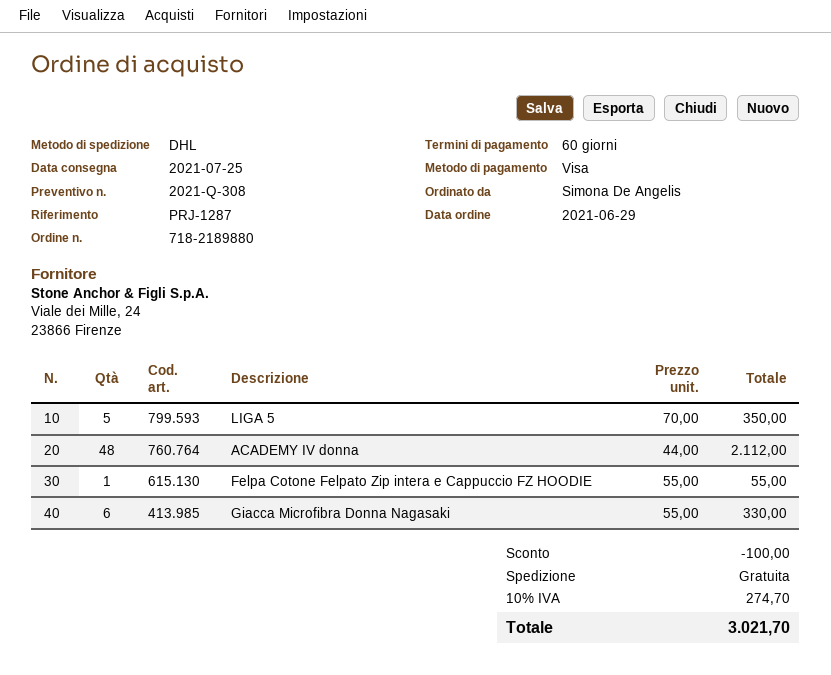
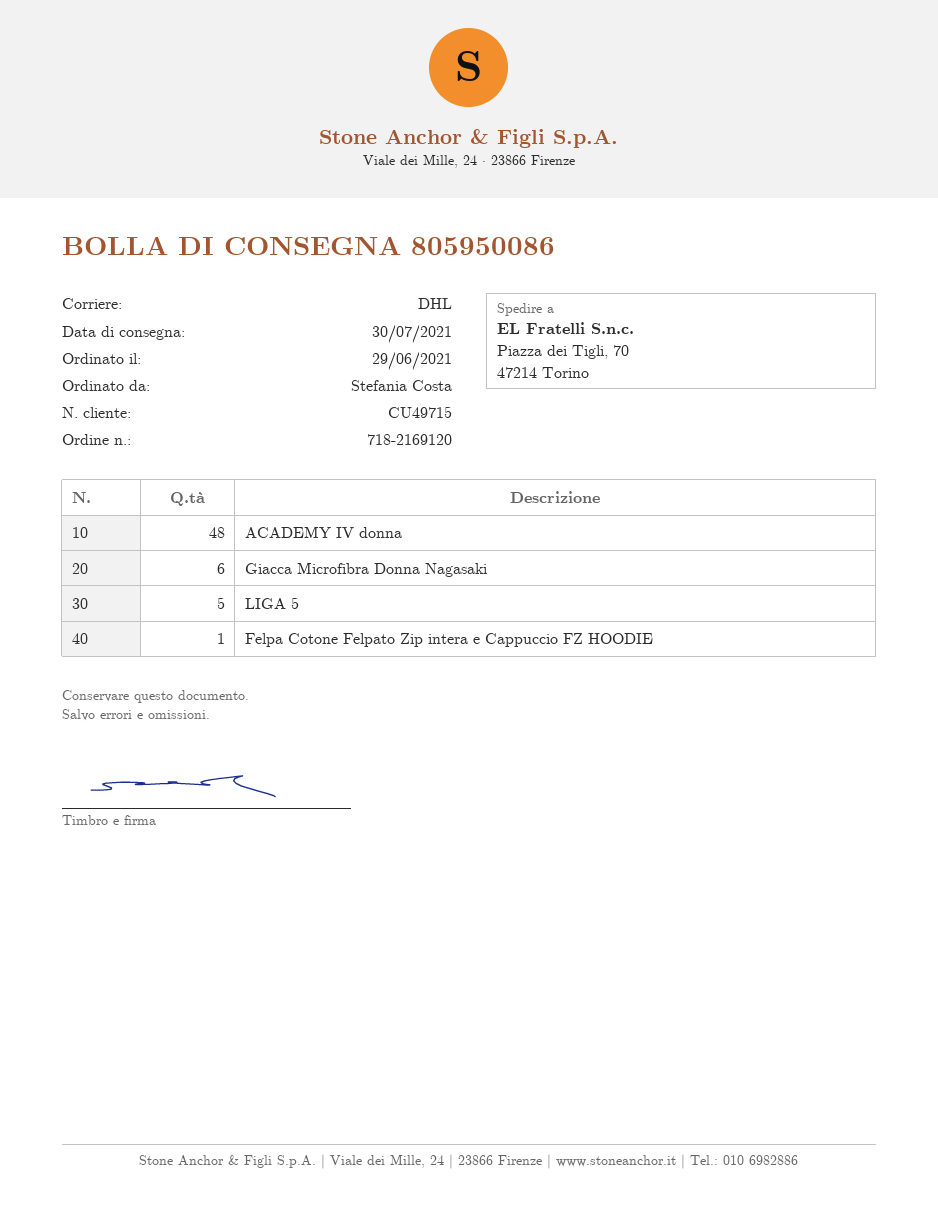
order number: 718-2189880 -> 718-2169120
delivery date: 2021-07-25 -> 2021-07-30
ordered by: Simona De Angelis -> Stefania Costa

